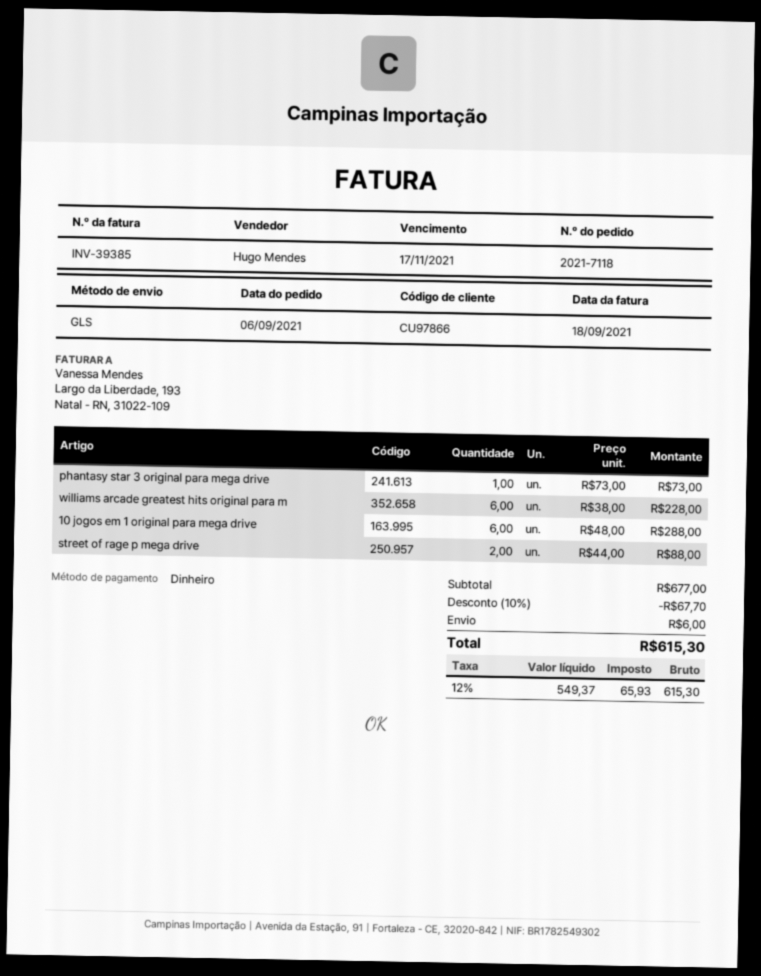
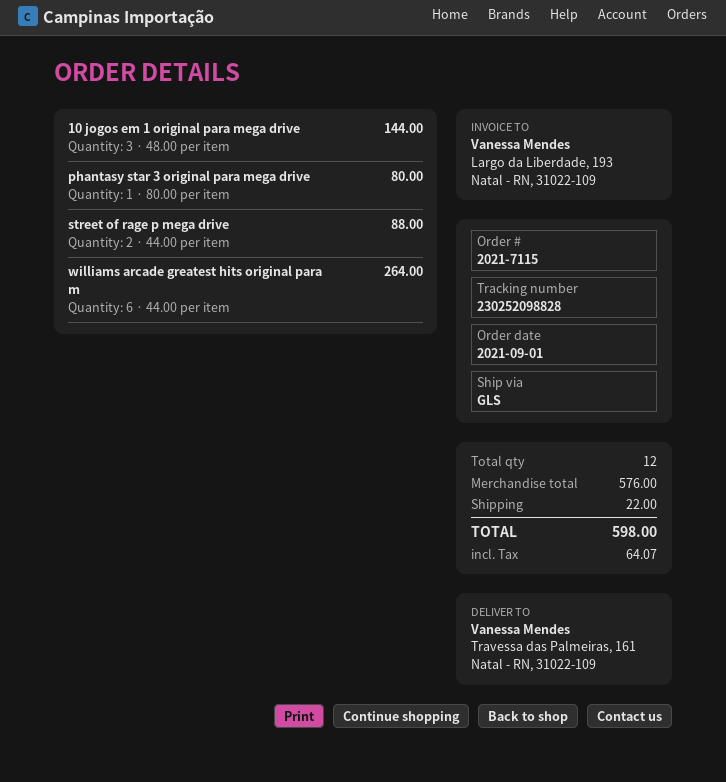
order number: 2021-7118 -> 2021-7115
order date: 2021-09-06 -> 2021-09-01
phantasy star 3 original para mega drive: 1 x 73.00 = 73.00 -> 1 x 80.00 = 80.00
williams arcade greatest hits original para m: 6 x 38.00 = 228.00 -> 6 x 44.00 = 264.00
10 jogos em 1 original para mega drive: 6 x 48.00 = 288.00 -> 3 x 48.00 = 144.00
subtotal: 677.00 -> 576.00
discount: 10% = 67.70 -> none
shipping: 6.00 -> 22.00
tax: 65.93 -> 64.07
total: 615.30 -> 598.00

